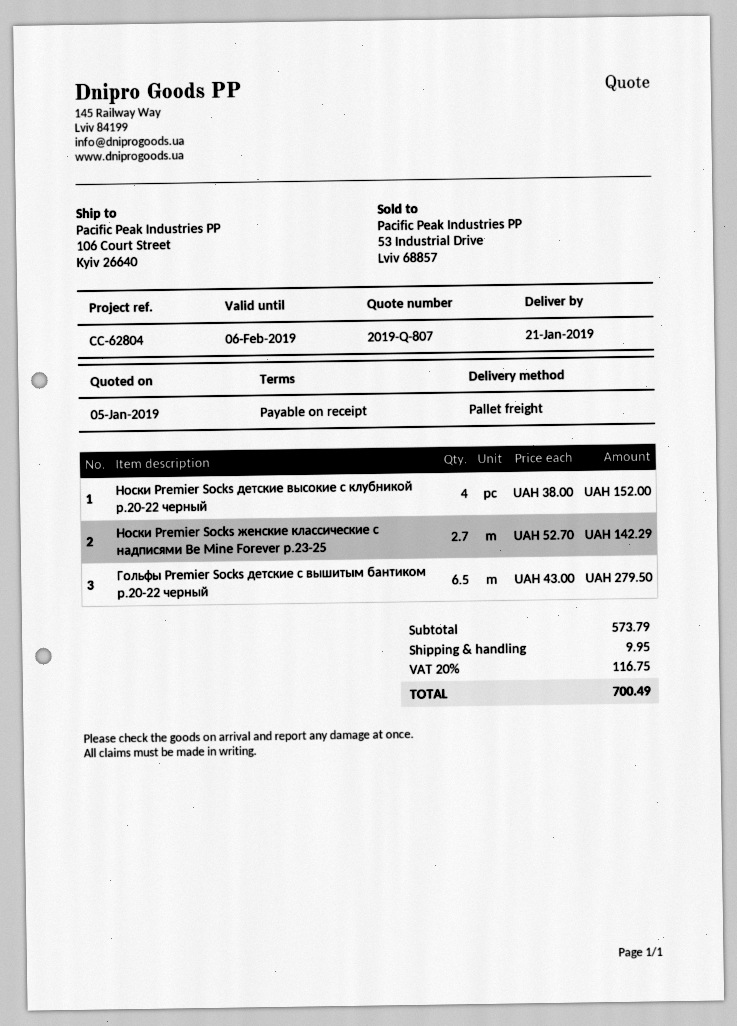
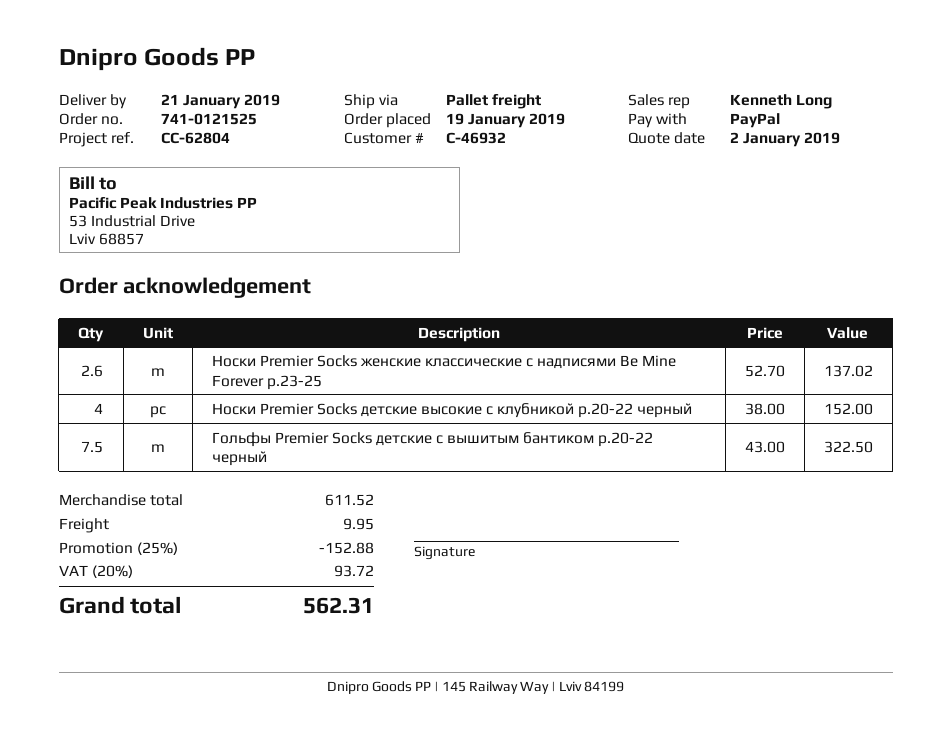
quote date: 2019-01-05 -> 2019-01-02
Носки Premier Socks женские классические с надписями Be Mine Forever р.23-25: 2.7 x 52.70 = 142.29 -> 2.6 x 52.70 = 137.02
Гольфы Premier Socks детские с вышитым бантиком р.20-22 черный: 6.5 x 43.00 = 279.50 -> 7.5 x 43.00 = 322.50
subtotal: 573.79 -> 611.52
discount: none -> 25% = 152.88
tax: 20% = 116.75 -> 20% = 93.72
total: 700.49 -> 562.31

